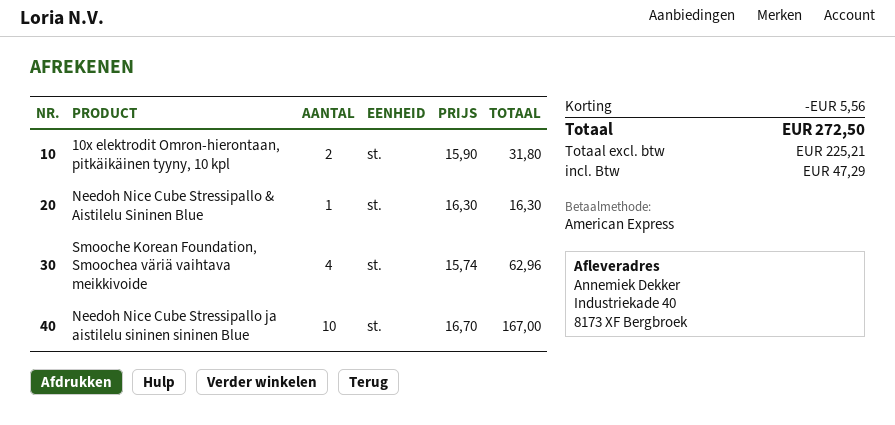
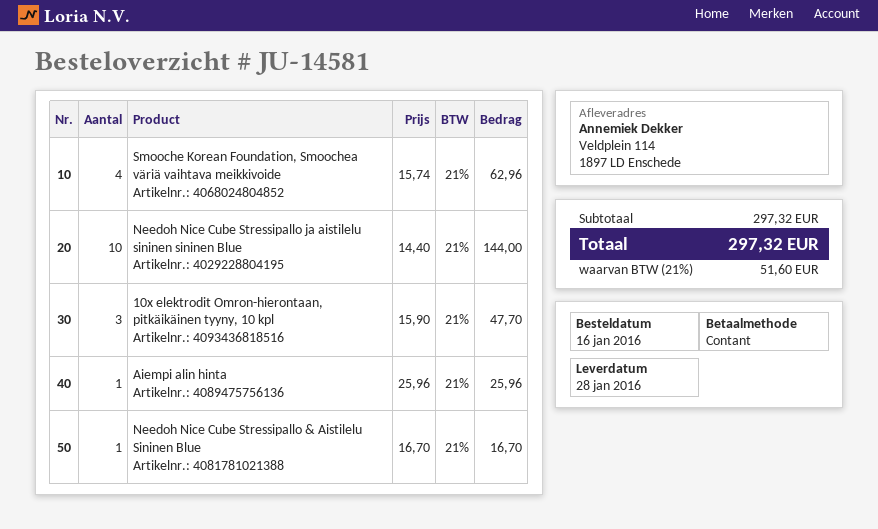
payment method: American Express -> cash
ship to: Industriekade 40, 8173 XF Bergbroek -> Veldplein 114, 1897 LD Enschede
10x elektrodit Omron-hierontaan, pitkäikäinen tyyny, 10 kpl: 2 x 15.90 = 31.80 -> 3 x 15.90 = 47.70
Needoh Nice Cube Stressipallo & Aistilelu Sininen Blue: 1 x 16.30 = 16.30 -> 1 x 16.70 = 16.70
Needoh Nice Cube Stressipallo ja aistilelu sininen sininen Blue: 10 x 16.70 = 167.00 -> 10 x 14.40 = 144.00
Aiempi alin hinta: none -> 1 x 25.96 = 25.96
discount: 5.56 -> none
tax: 47.29 -> 51.60
total: 272.50 -> 297.32

